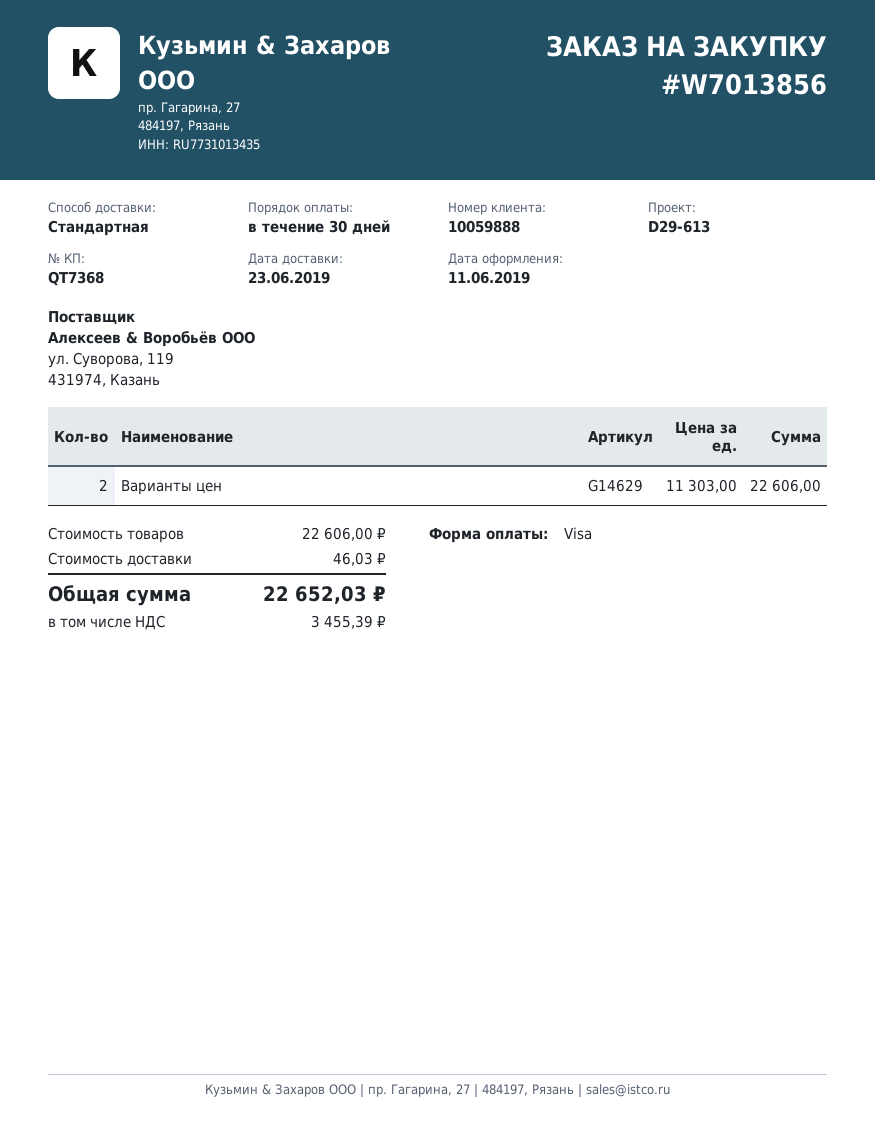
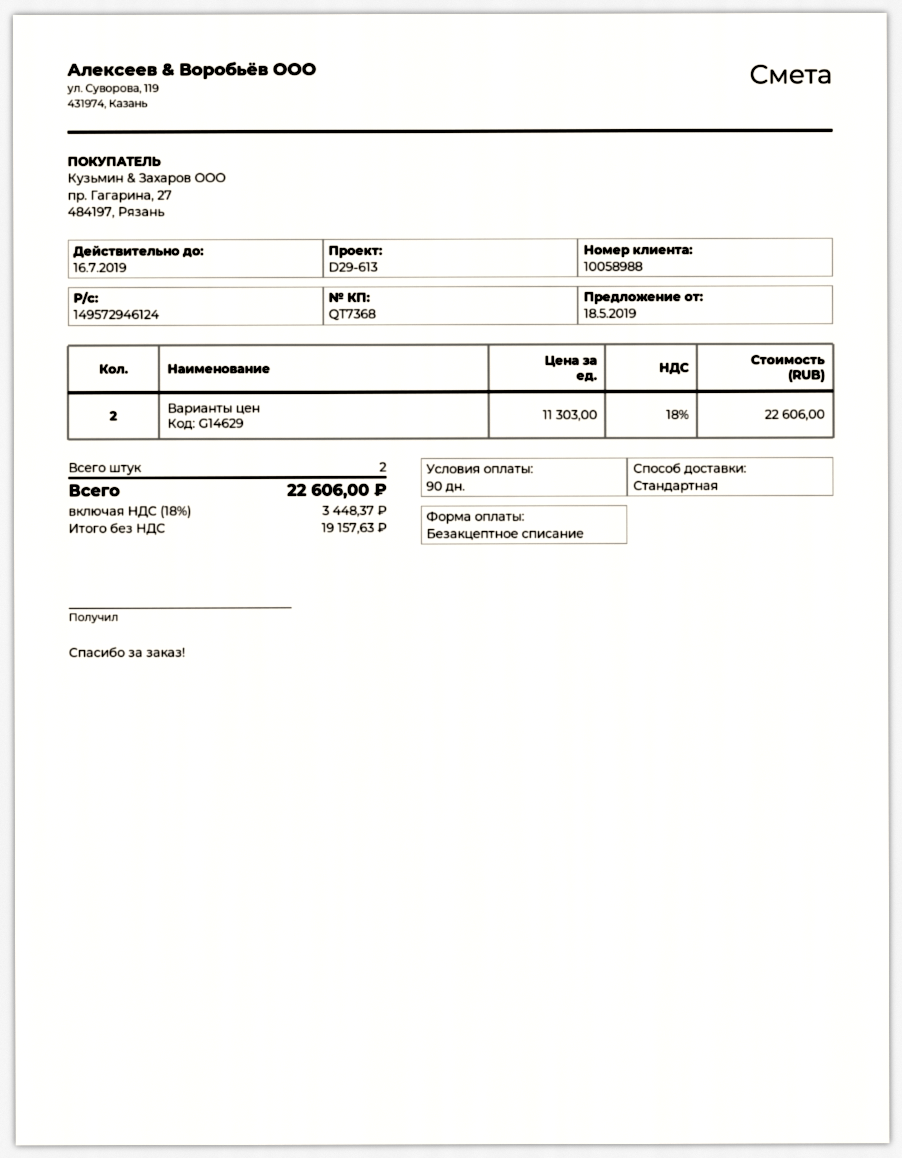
payment terms: 30 days -> 90 days
customer number: 10059888 -> 10058988
payment method: Visa -> direct debit
shipping: 46.03 -> none
tax: 3455.39 -> 3448.37
total: 22652.03 -> 22606.00

